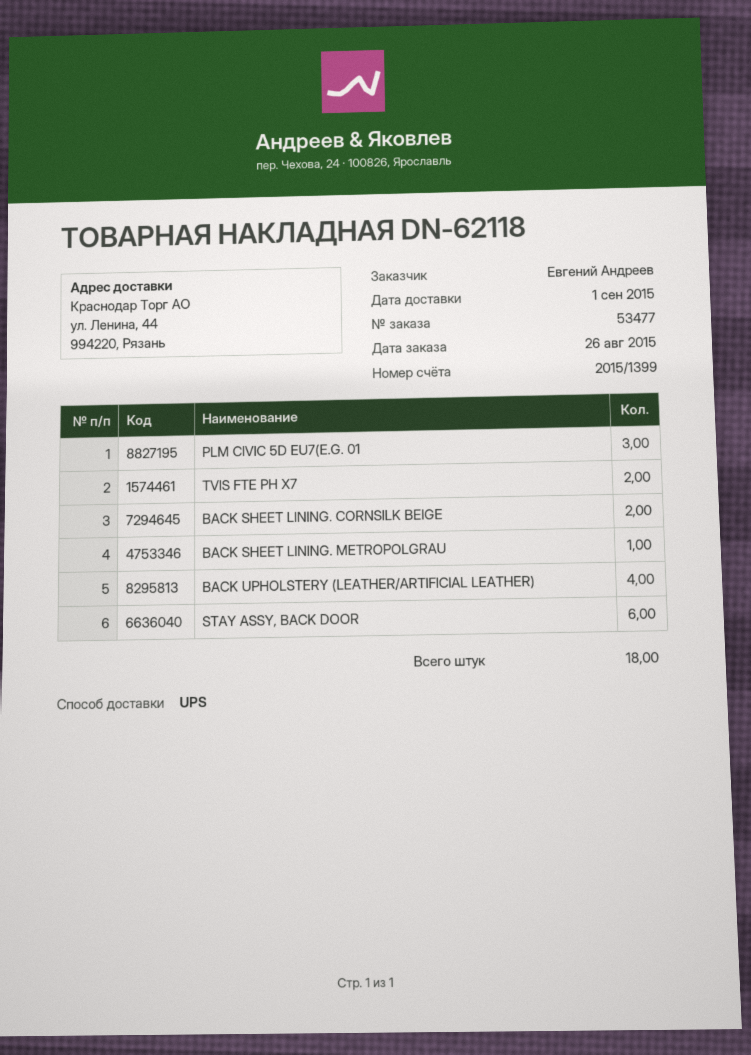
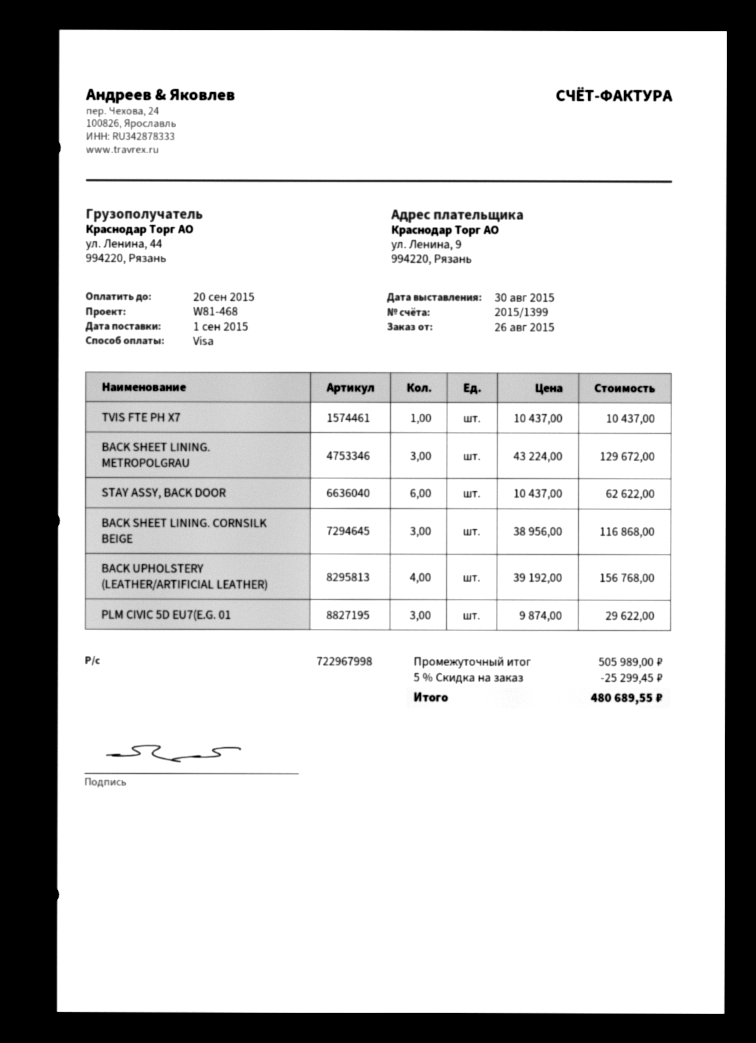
TVIS FTE PH X7: 2 -> 1
BACK SHEET LINING. CORNSILK BEIGE: 2 -> 3
BACK SHEET LINING. METROPOLGRAU: 1 -> 3

